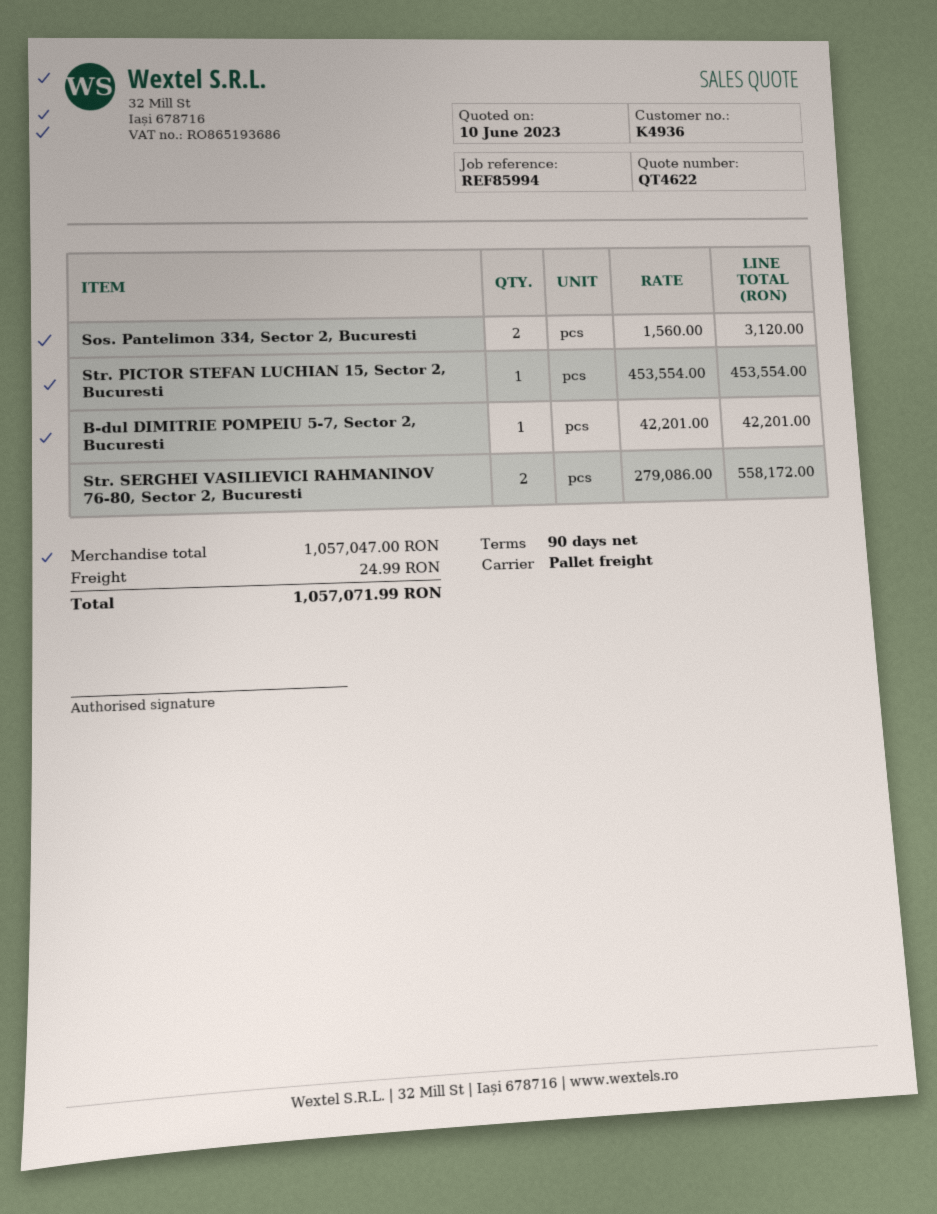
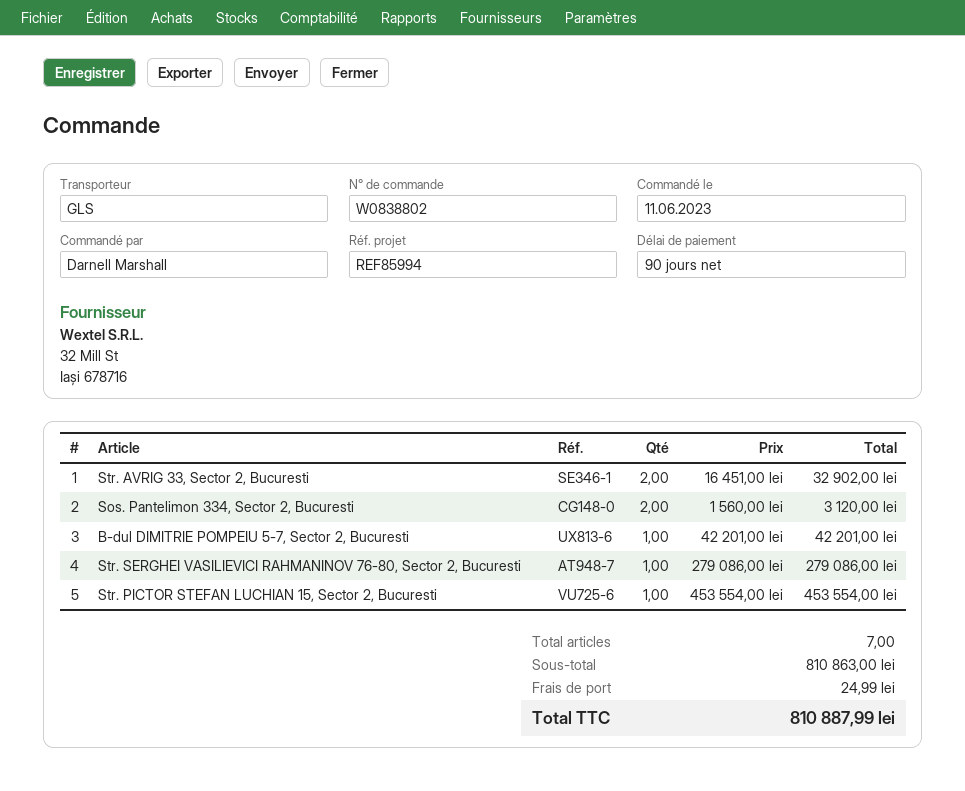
shipping method: pallet freight -> GLS
Str. SERGHEI VASILIEVICI RAHMANINOV 76-80, Sector 2, Bucuresti: 2 x 279086.00 = 558172.00 -> 1 x 279086.00 = 279086.00
Str. AVRIG 33, Sector 2, Bucuresti: none -> 2 x 16451.00 = 32902.00
subtotal: 1057047.00 -> 810863.00
total: 1057071.99 -> 810887.99

